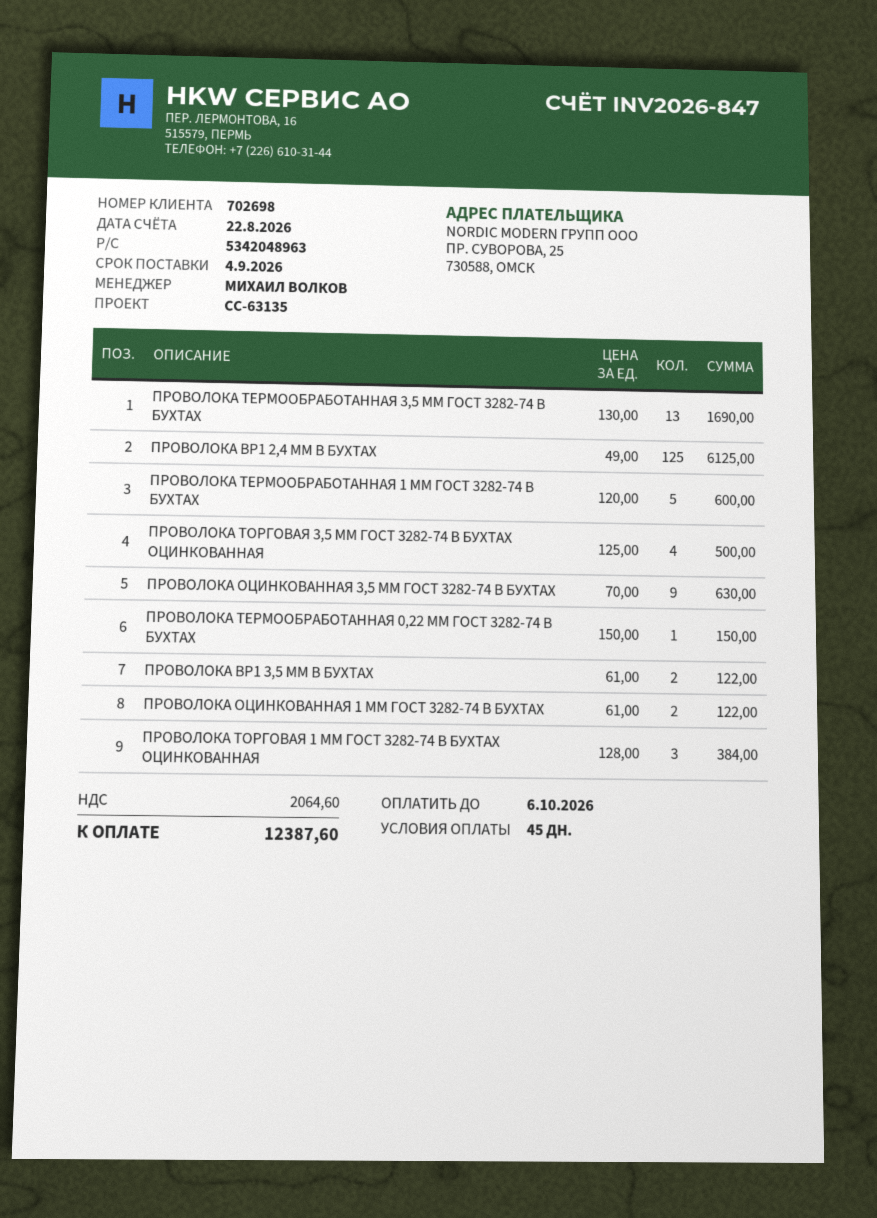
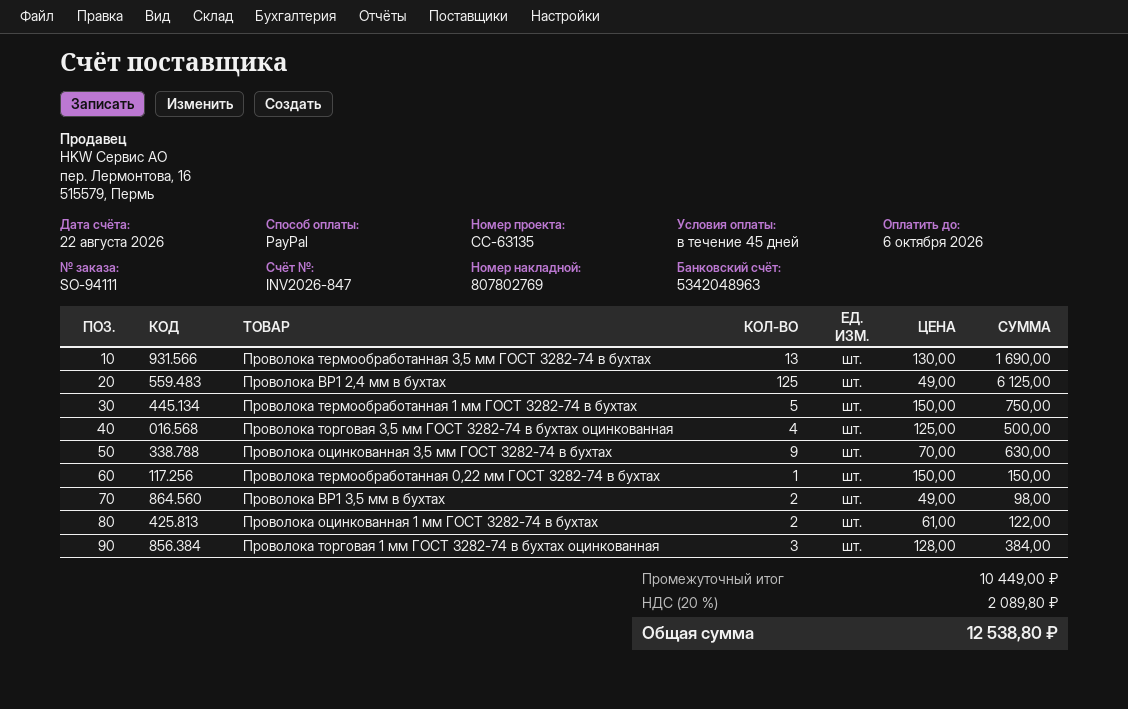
ПРОВОЛОКА ТЕРМООБРАБОТАННАЯ 1 ММ ГОСТ 3282-74 В БУХТАХ: 5 x 120.00 = 600.00 -> 5 x 150.00 = 750.00
ПРОВОЛОКА ВР1 3,5 ММ В БУХТАХ: 2 x 61.00 = 122.00 -> 2 x 49.00 = 98.00
tax: 2064.60 -> 2089.80
total: 12387.60 -> 12538.80

